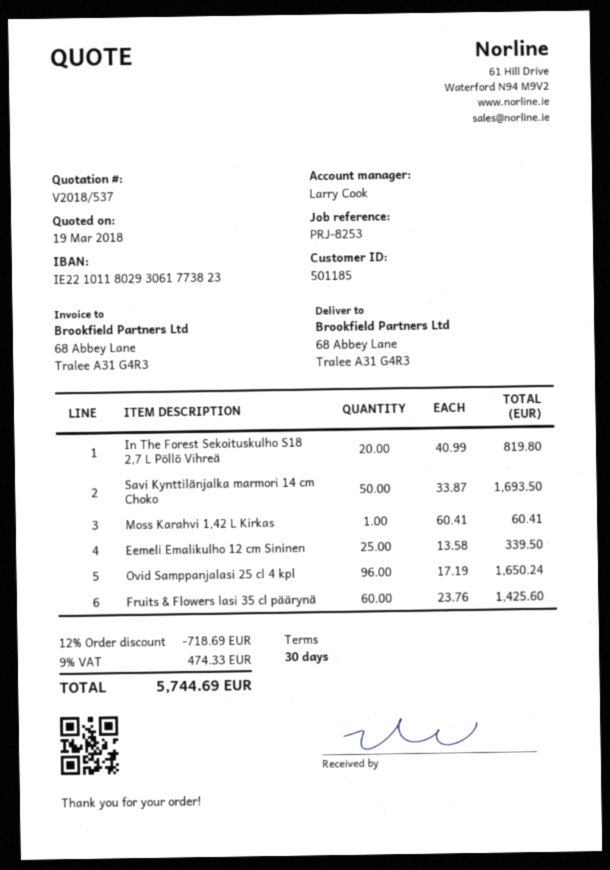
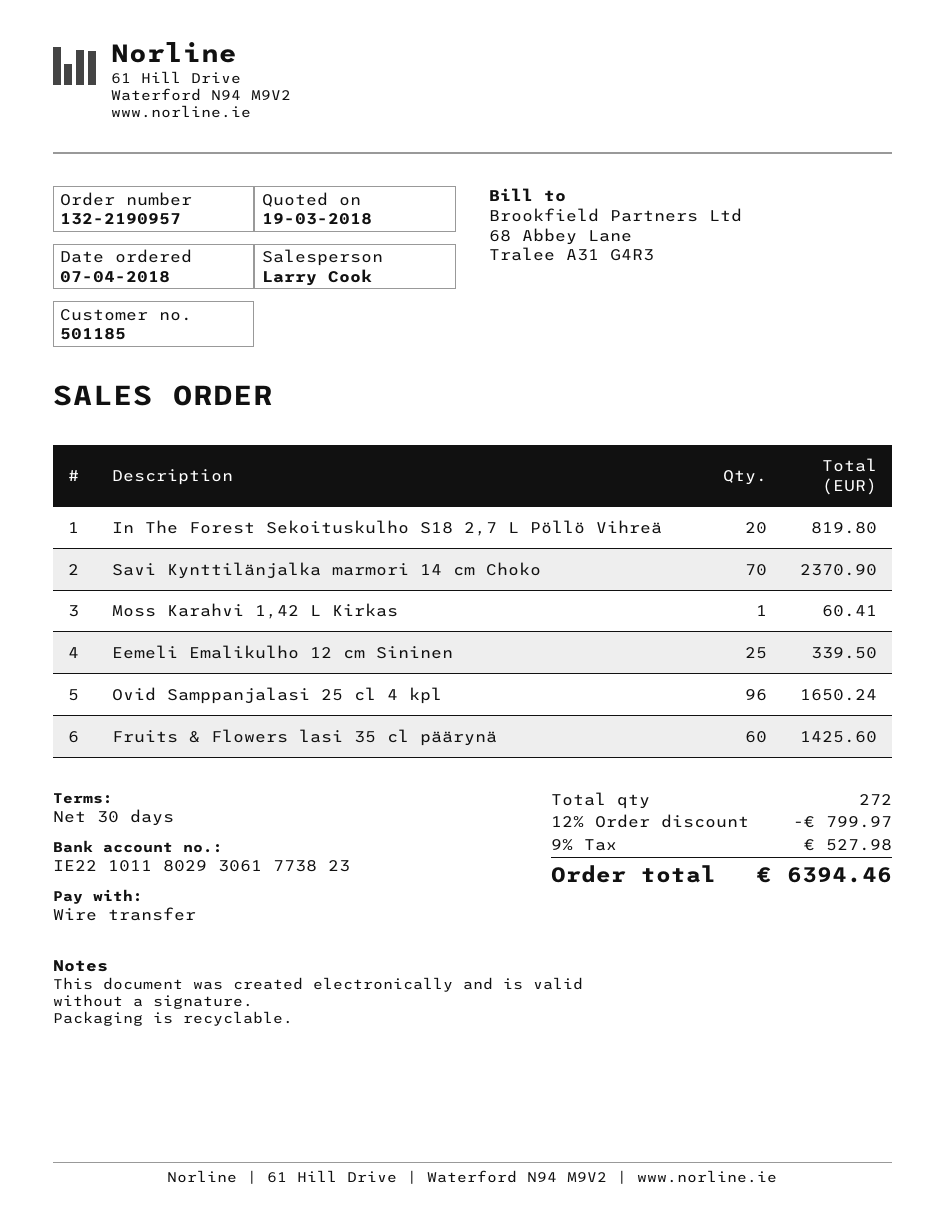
Savi Kynttilänjalka marmori 14 cm Choko: 50 for 1693.50 -> 70 for 2370.90
discount: 12% = 718.69 -> 12% = 799.97
tax: 9% = 474.33 -> 9% = 527.98
total: 5744.69 -> 6394.46

